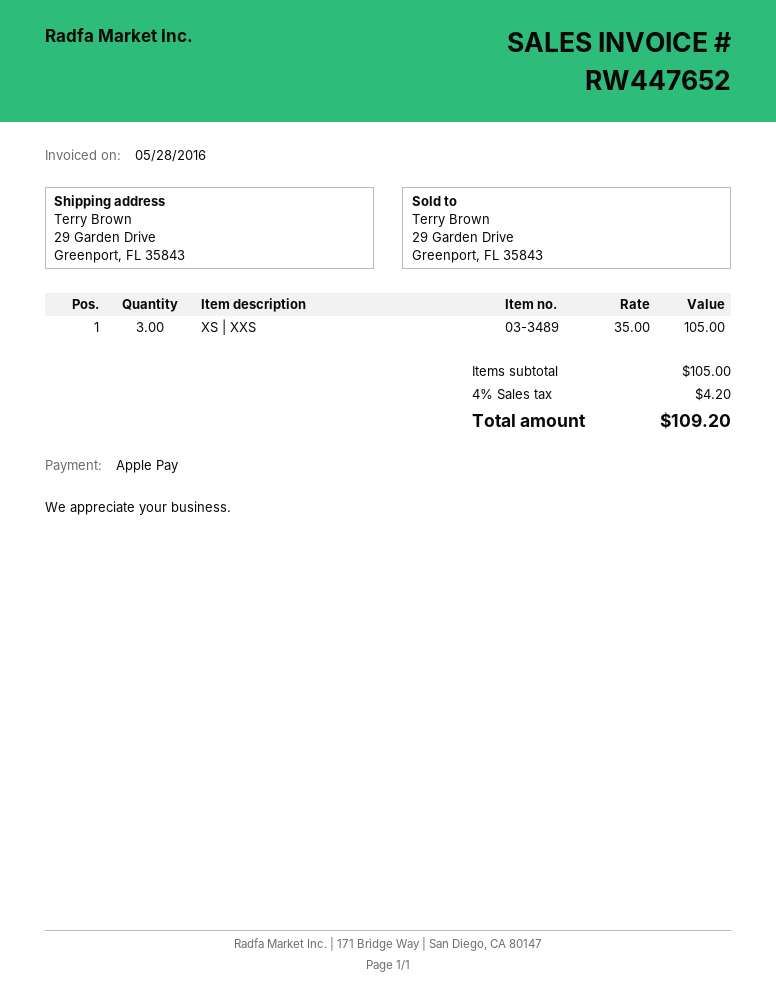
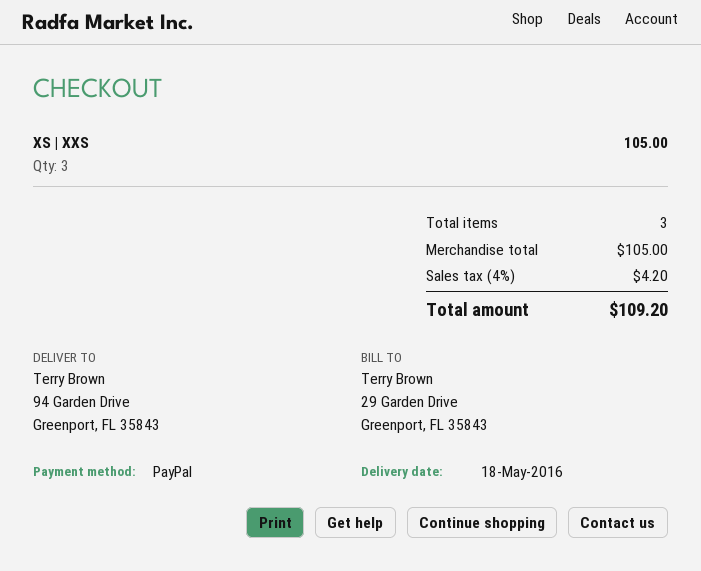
payment method: Apple Pay -> PayPal
ship to: 29 Garden Drive, Greenport, FL 35843 -> 94 Garden Drive, Greenport, FL 35843

